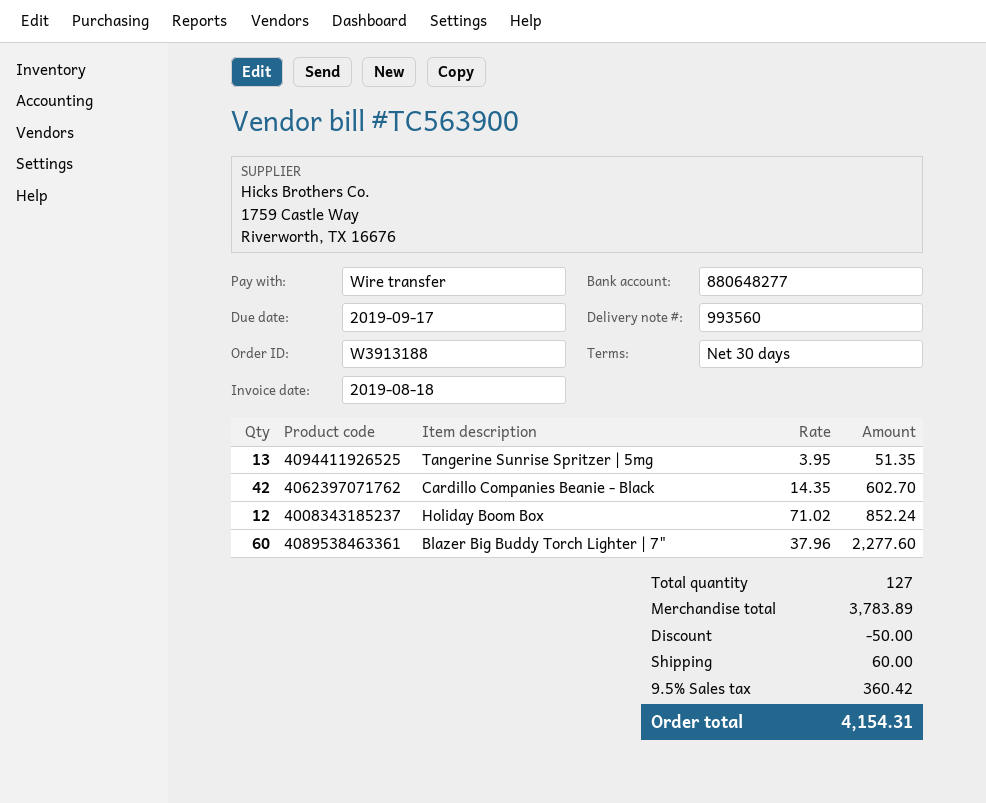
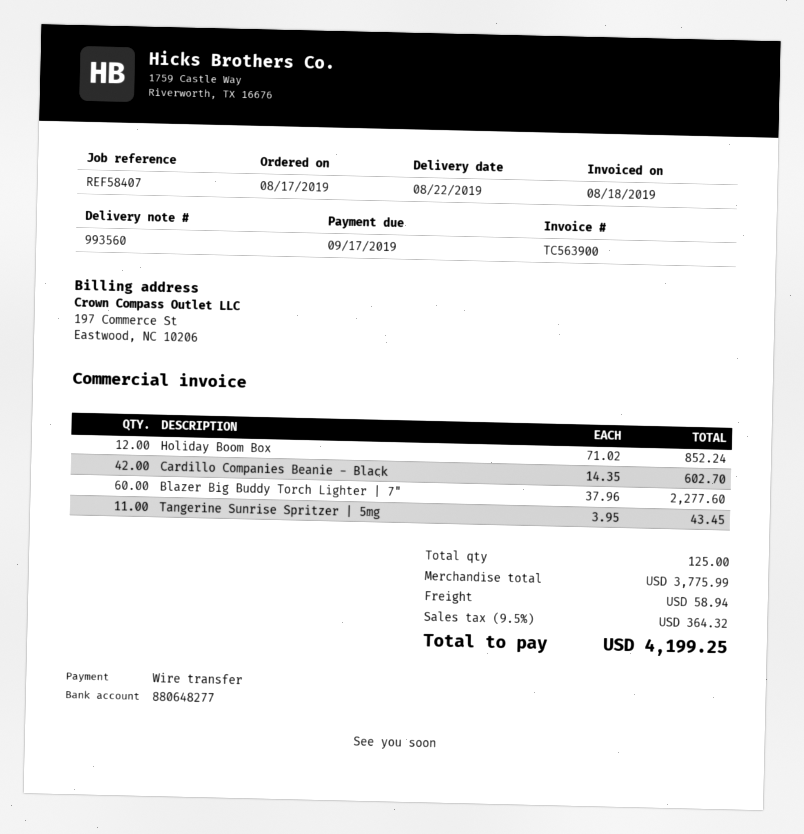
Tangerine Sunrise Spritzer | 5mg: 13 x 3.95 = 51.35 -> 11 x 3.95 = 43.45
total quantity: 127 -> 125
subtotal: 3783.89 -> 3775.99
discount: 50.00 -> none
shipping: 60.00 -> 58.94
tax: 9.5% = 360.42 -> 9.5% = 364.32
total: 4154.31 -> 4199.25

